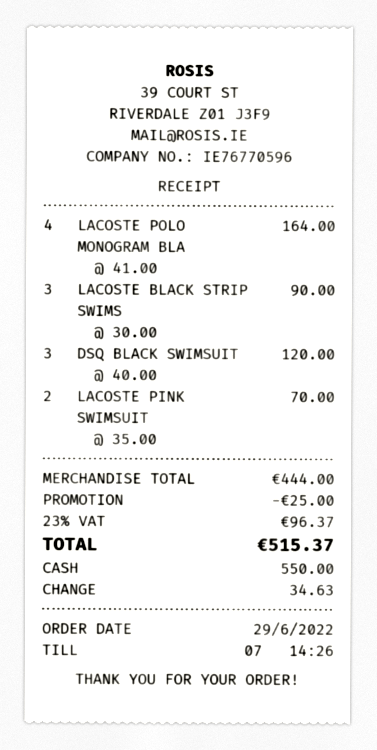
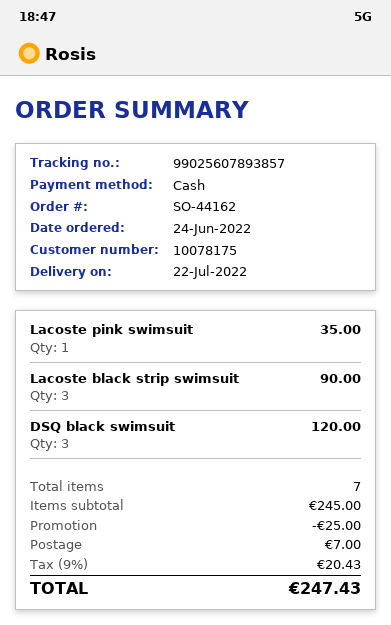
order date: 2022-06-29 -> 2022-06-24
LACOSTE POLO MONOGRAM BLA: 4 for 164.00 -> none
LACOSTE PINK SWIMSUIT: 2 for 70.00 -> 1 for 35.00
subtotal: 444.00 -> 245.00
shipping: none -> 7.00
tax: 23% = 96.37 -> 9% = 20.43
total: 515.37 -> 247.43

